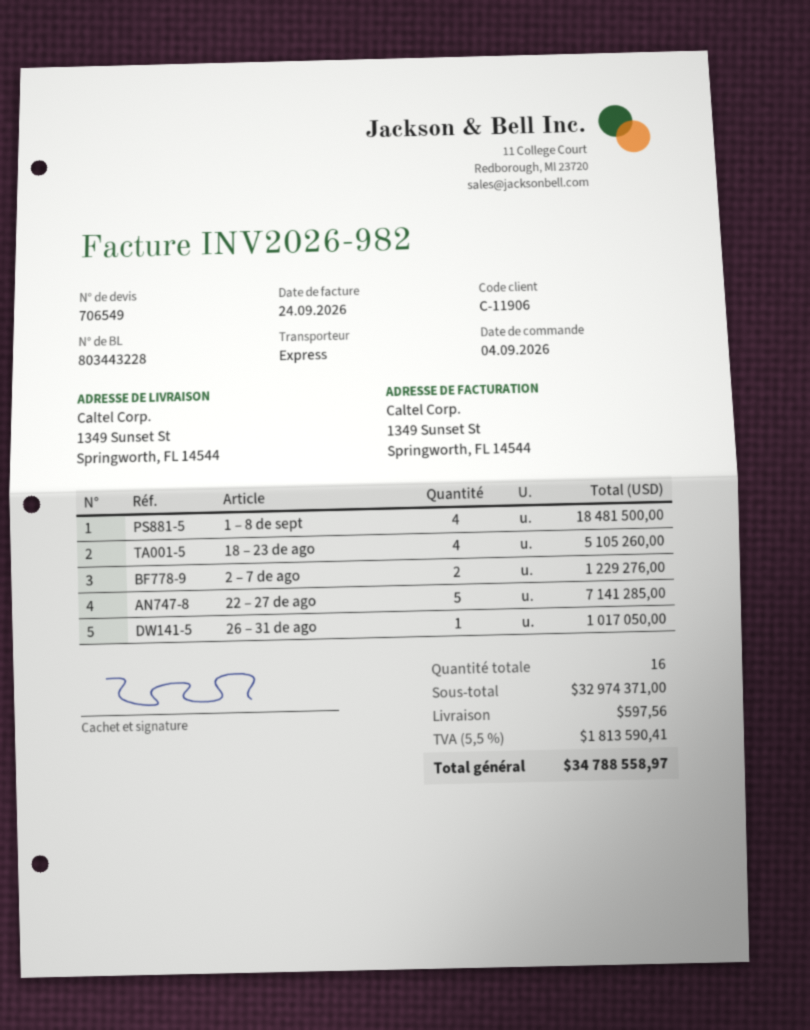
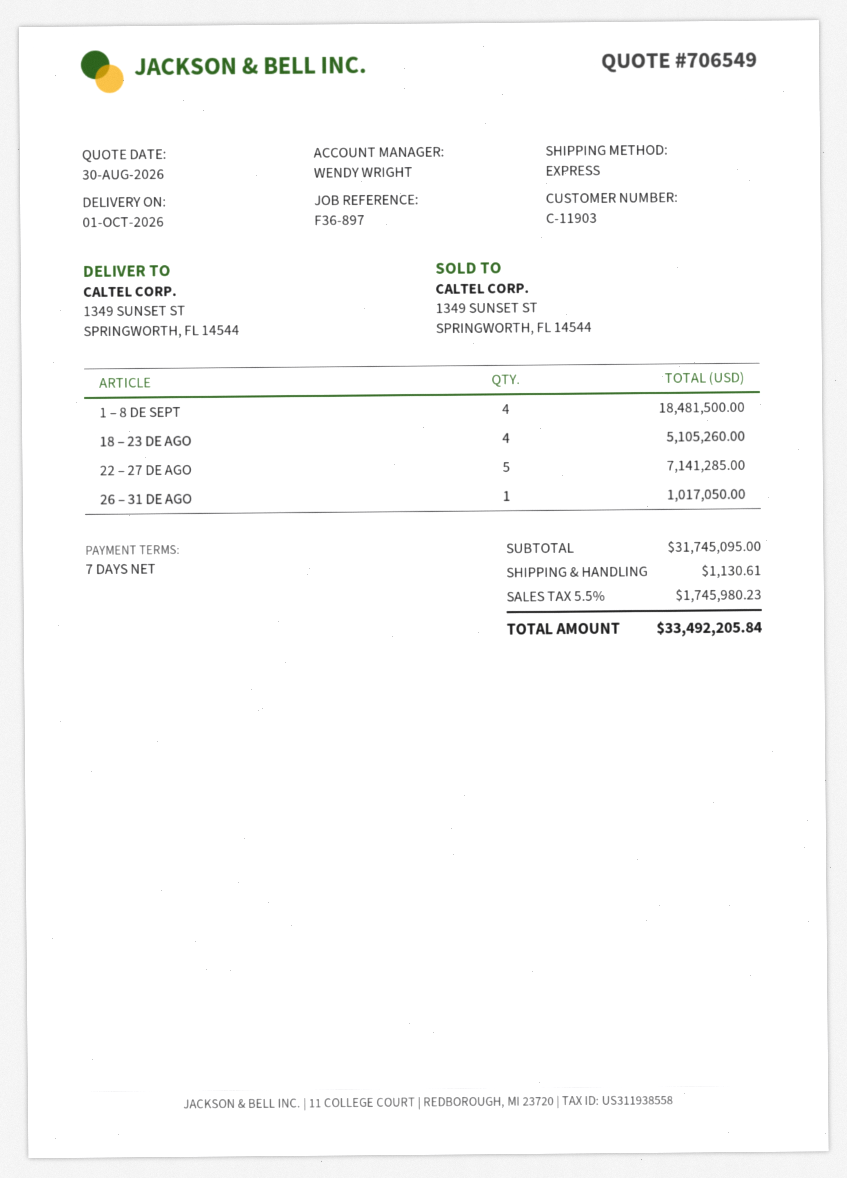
customer number: C-11906 -> C-11903
2 – 7 de ago: 2 for 1229276.00 -> none
subtotal: 32974371.00 -> 31745095.00
shipping: 597.56 -> 1130.61
tax: 5.5% = 1813590.41 -> 5.5% = 1745980.23
total: 34788558.97 -> 33492205.84

